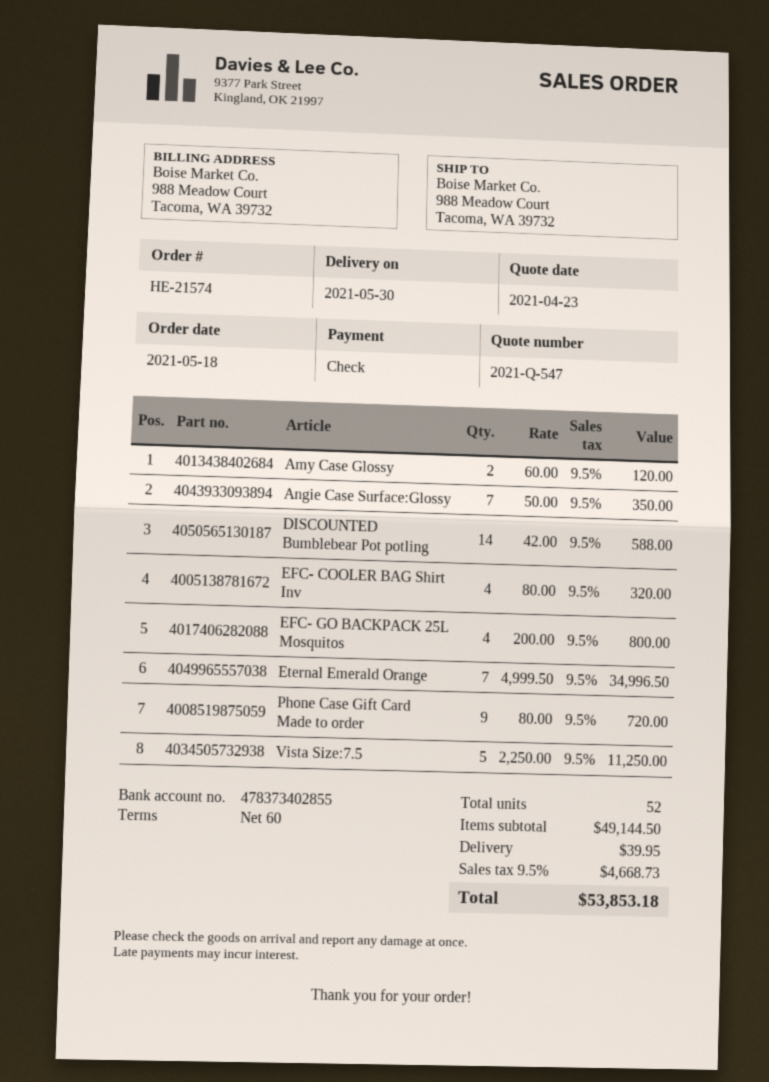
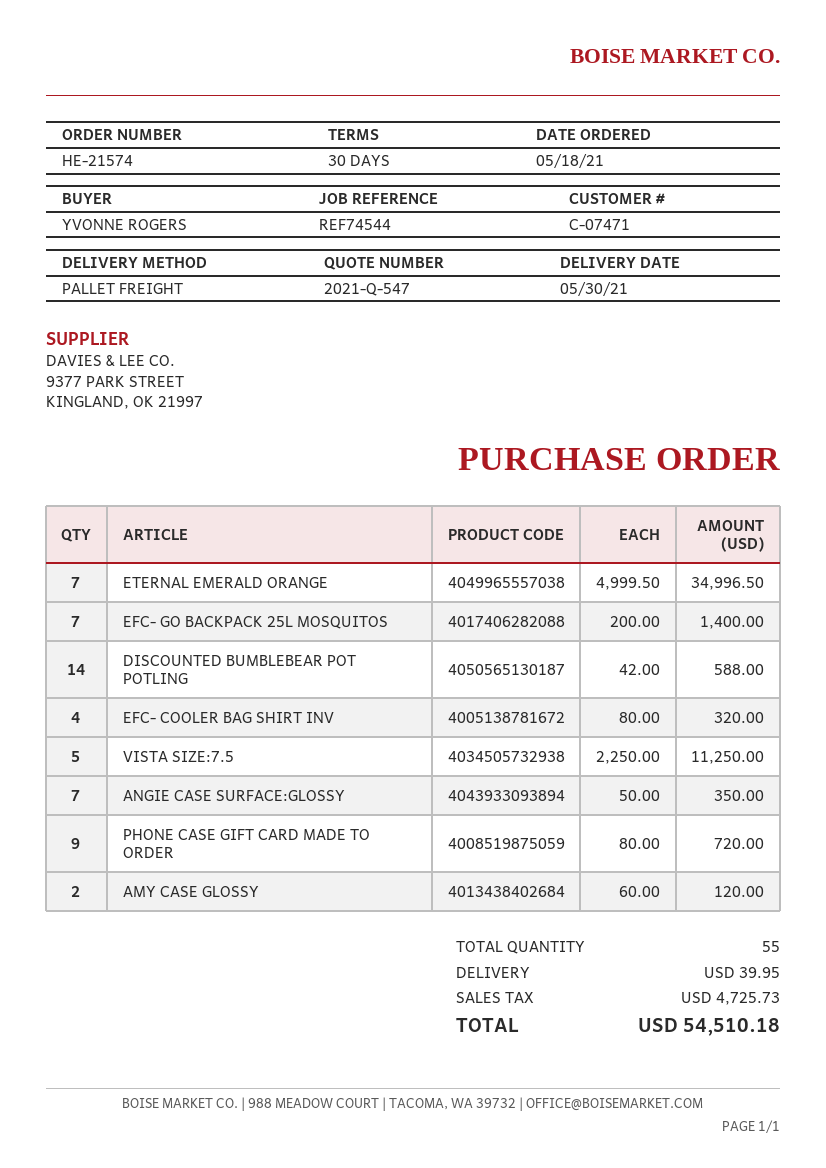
payment terms: 60 days -> 30 days
EFC- GO BACKPACK 25L Mosquitos: 4 x 200.00 = 800.00 -> 7 x 200.00 = 1400.00
total quantity: 52 -> 55
tax: 4668.73 -> 4725.73
total: 53853.18 -> 54510.18

